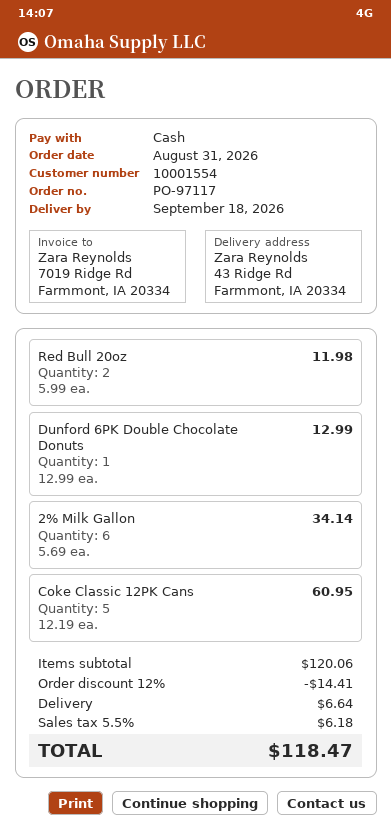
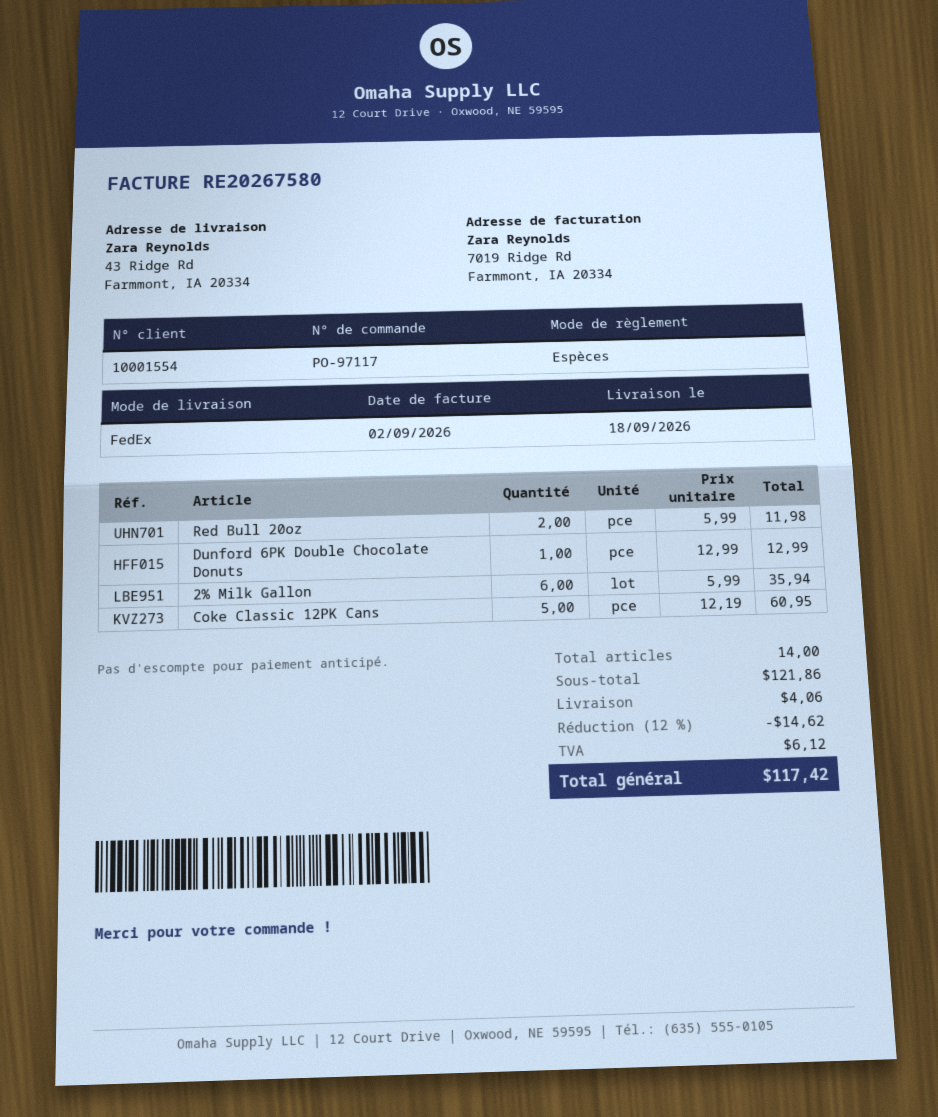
2% Milk Gallon: 6 x 5.69 = 34.14 -> 6 x 5.99 = 35.94
subtotal: 120.06 -> 121.86
discount: 12% = 14.41 -> 12% = 14.62
shipping: 6.64 -> 4.06
tax: 6.18 -> 6.12
total: 118.47 -> 117.42

